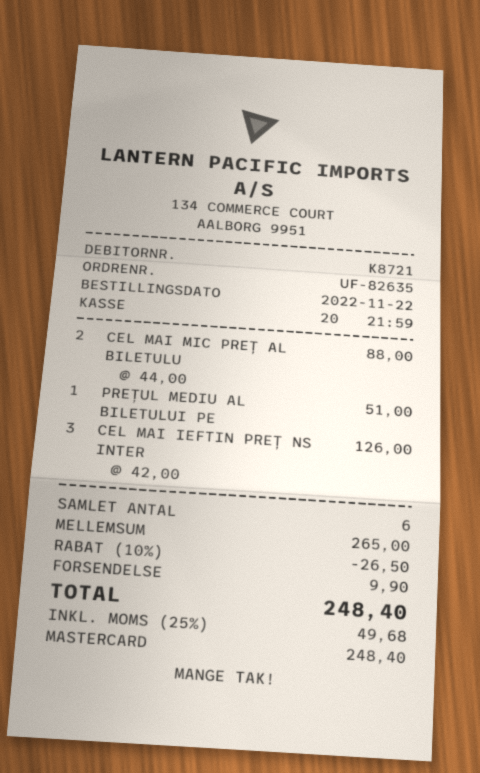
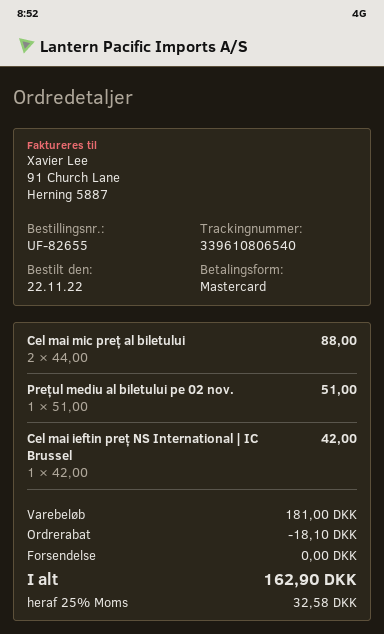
order number: UF-82635 -> UF-82655
CEL MAI IEFTIN PREȚ NS INTER: 3 x 42.00 = 126.00 -> 1 x 42.00 = 42.00
subtotal: 265.00 -> 181.00
discount: 26.50 -> 18.10
shipping: 9.90 -> 0.00
tax: 25% = 49.68 -> 25% = 32.58
total: 248.40 -> 162.90

